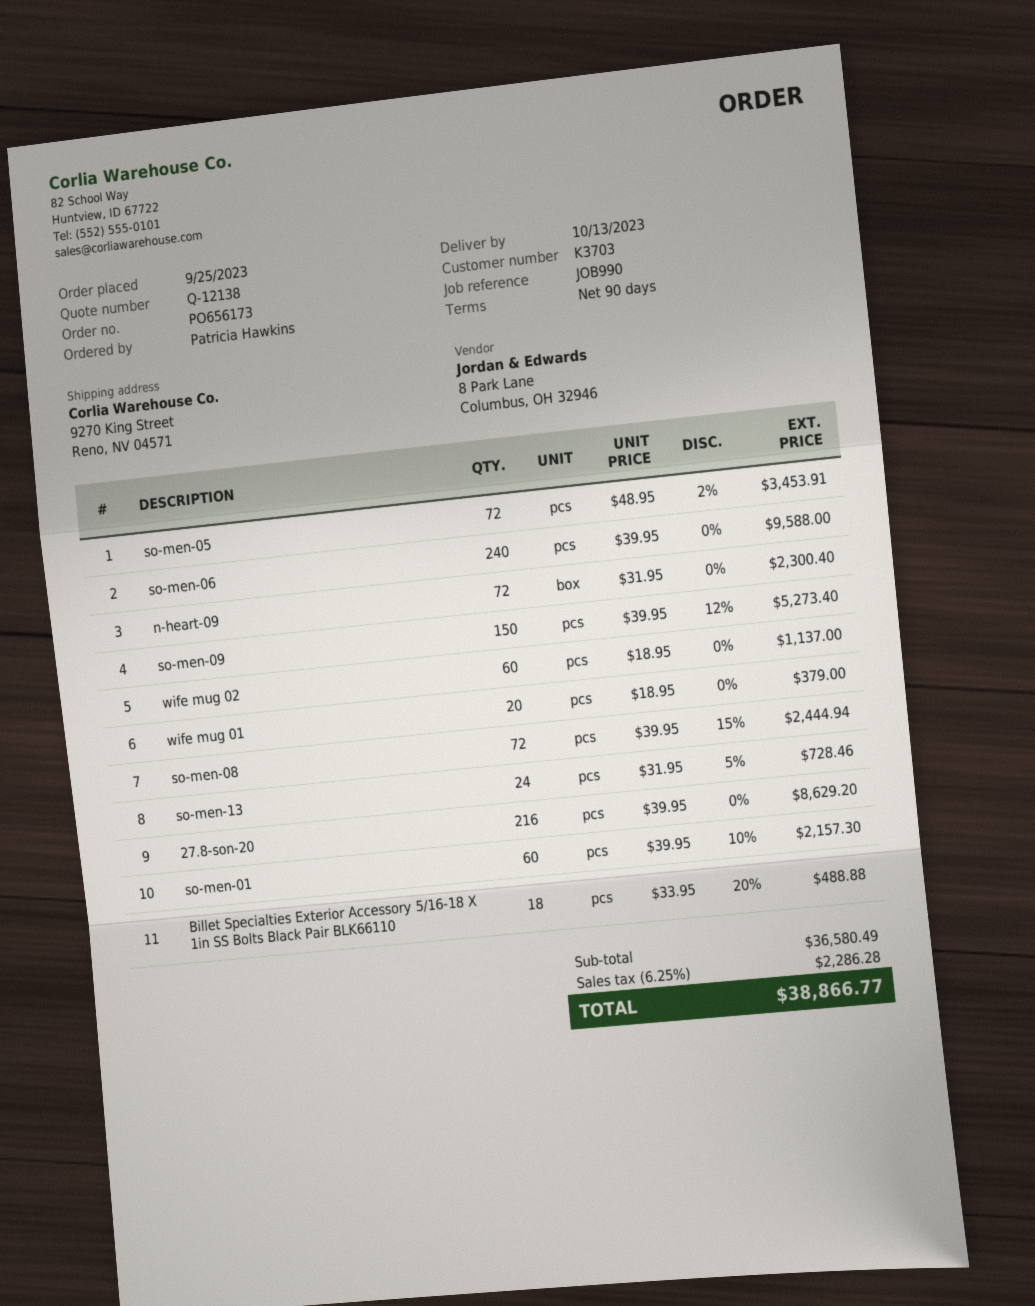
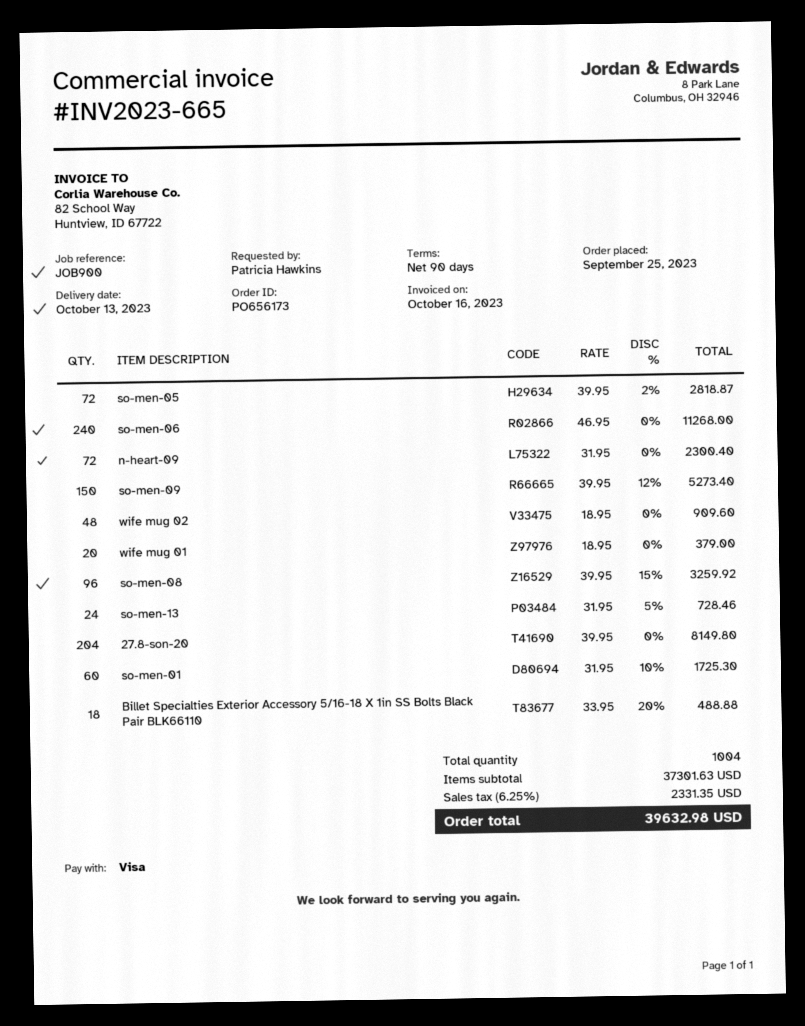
reference: JOB990 -> JOB900
so-men-05: 72 x 48.95 - 2% = 3453.91 -> 72 x 39.95 - 2% = 2818.87
so-men-06: 240 x 39.95 = 9588.00 -> 240 x 46.95 = 11268.00
wife mug 02: 60 x 18.95 = 1137.00 -> 48 x 18.95 = 909.60
so-men-08: 72 x 39.95 - 15% = 2444.94 -> 96 x 39.95 - 15% = 3259.92
27.8-son-20: 216 x 39.95 = 8629.20 -> 204 x 39.95 = 8149.80
so-men-01: 60 x 39.95 - 10% = 2157.30 -> 60 x 31.95 - 10% = 1725.30
subtotal: 36580.49 -> 37301.63
tax: 6.25% = 2286.28 -> 6.25% = 2331.35
total: 38866.77 -> 39632.98

